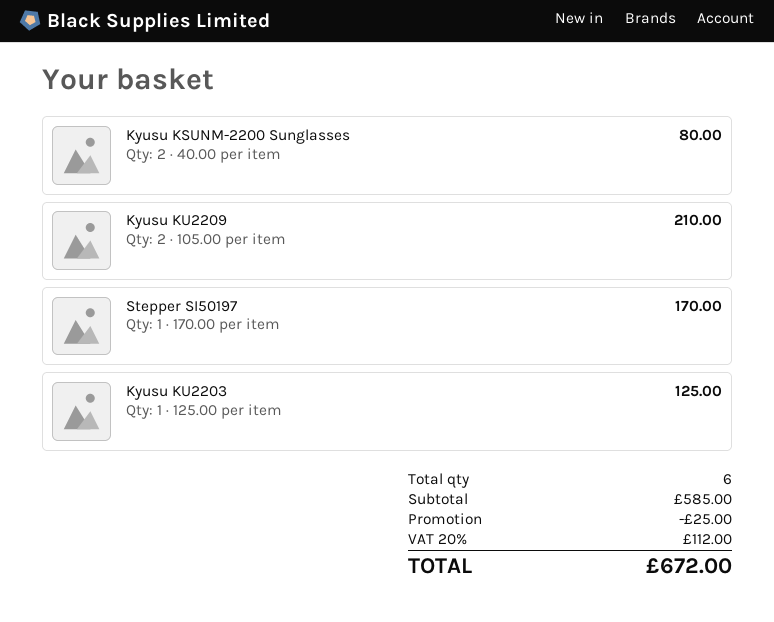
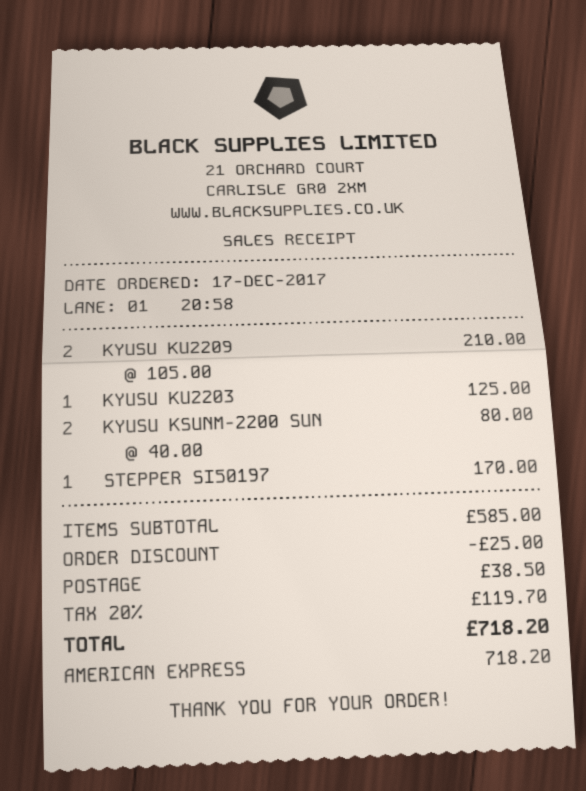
shipping: none -> 38.50
tax: 20% = 112.00 -> 20% = 119.70
total: 672.00 -> 718.20

